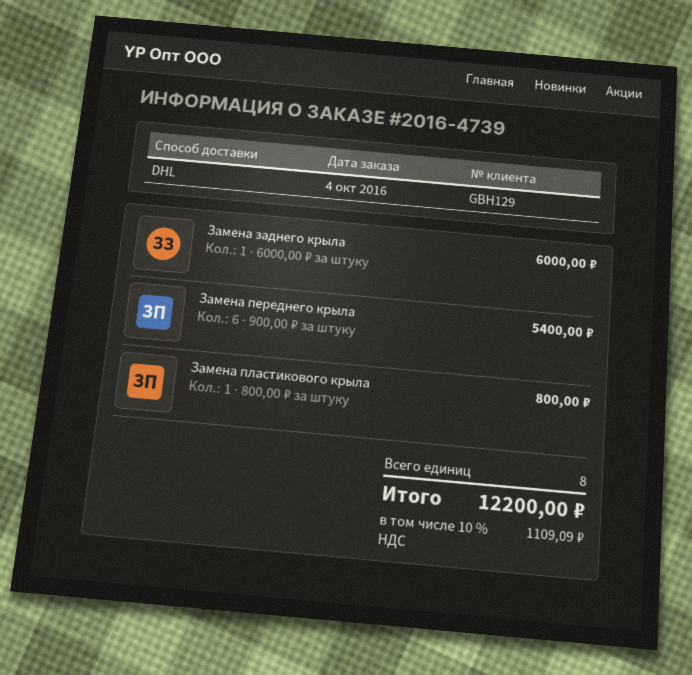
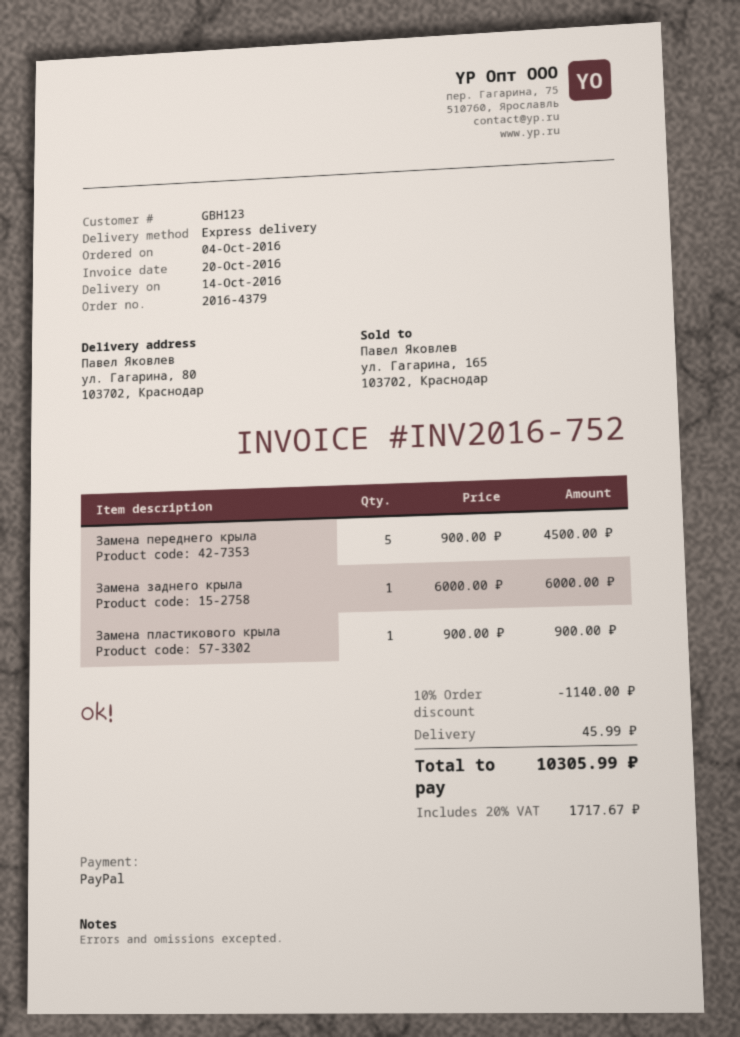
order number: 2016-4739 -> 2016-4379
customer number: GBH129 -> GBH123
shipping method: DHL -> express
Замена переднего крыла: 6 x 900.00 = 5400.00 -> 5 x 900.00 = 4500.00
Замена пластикового крыла: 1 x 800.00 = 800.00 -> 1 x 900.00 = 900.00
discount: none -> 10% = 1140.00
shipping: none -> 45.99
tax: 10% = 1109.09 -> 20% = 1717.67
total: 12200.00 -> 10305.99

